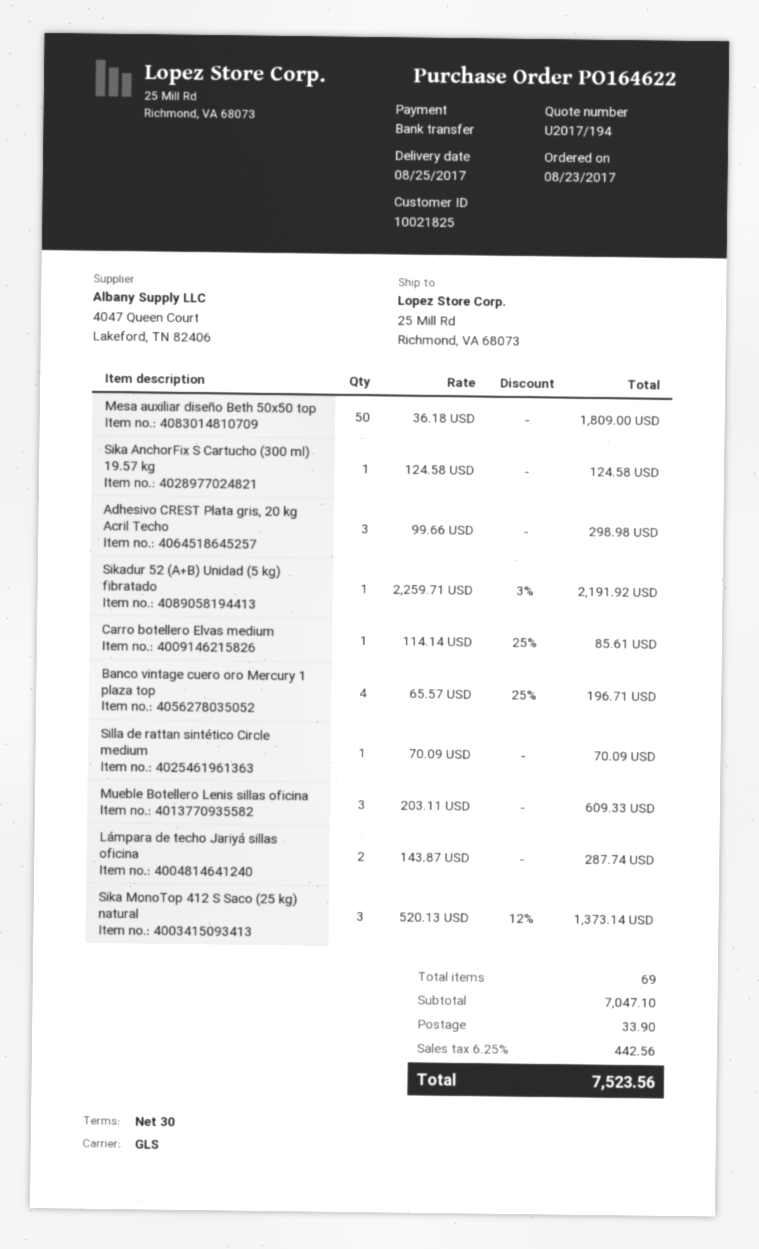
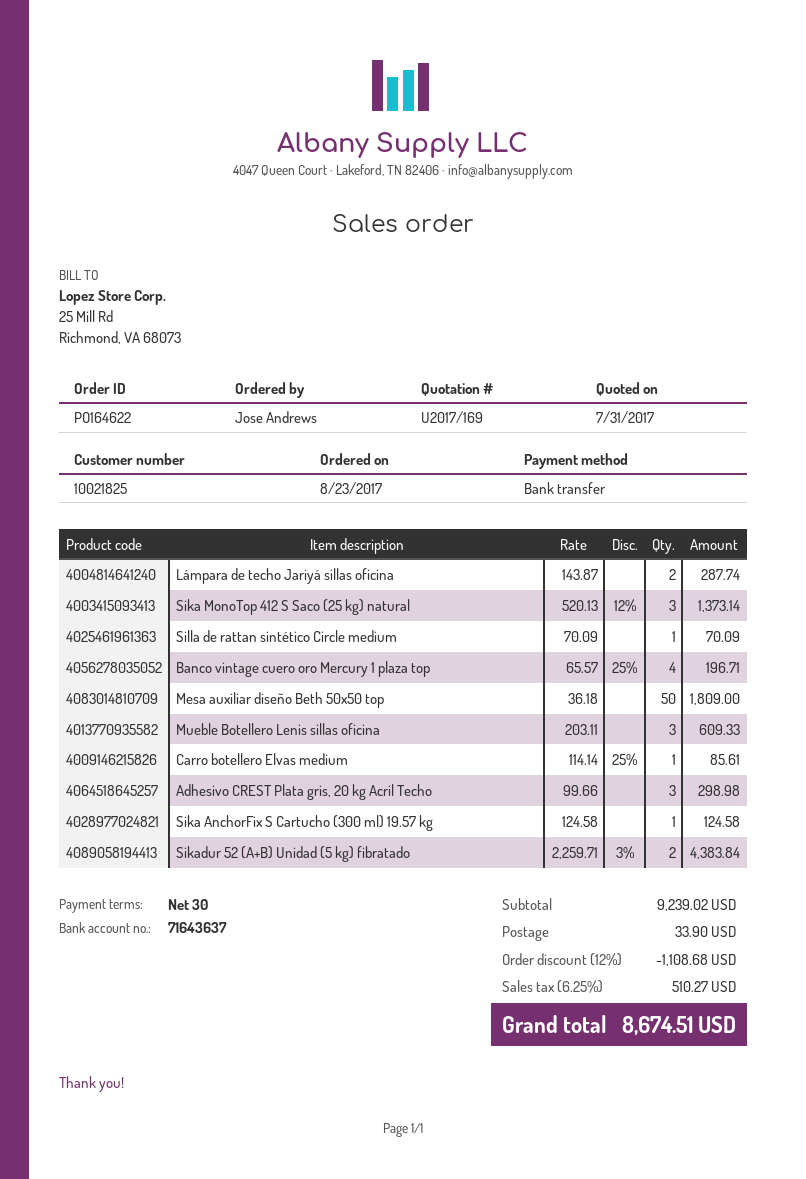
quote number: U2017/194 -> U2017/169
Sikadur 52 (A+B) Unidad (5 kg) fibratado: 1 x 2259.71 - 3% = 2191.92 -> 2 x 2259.71 - 3% = 4383.84
subtotal: 7047.10 -> 9239.02
discount: none -> 12% = 1108.68
tax: 6.25% = 442.56 -> 6.25% = 510.27
total: 7523.56 -> 8674.51

